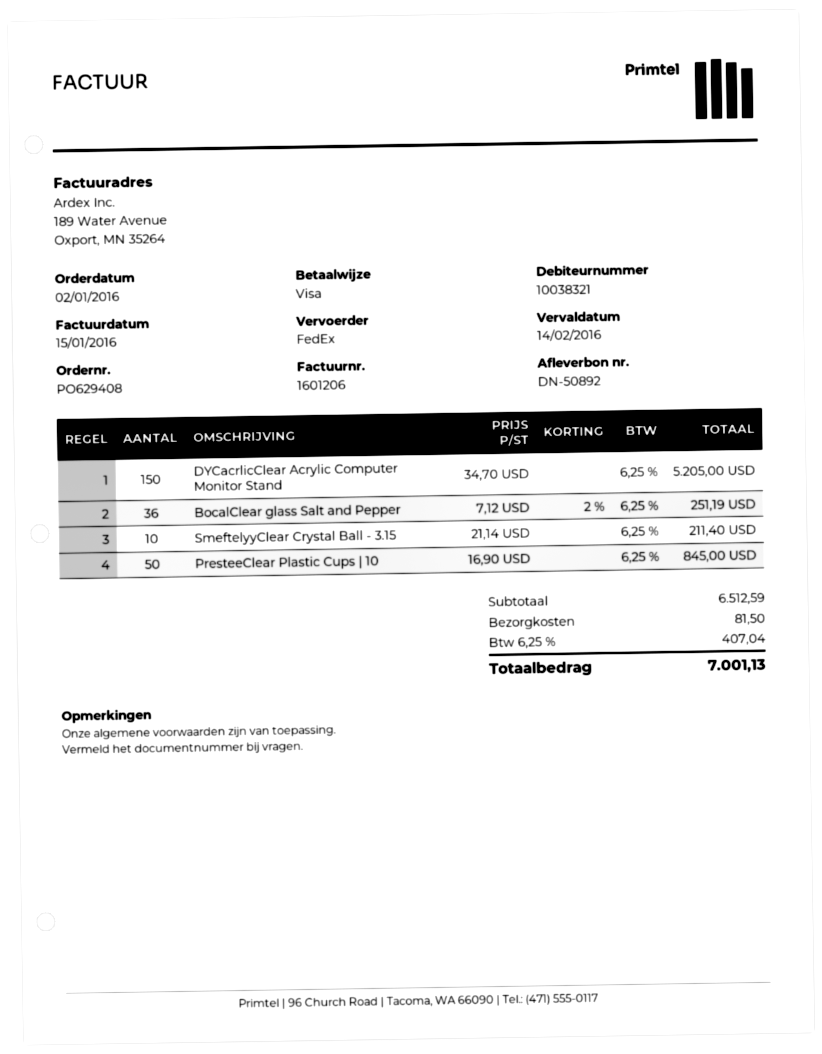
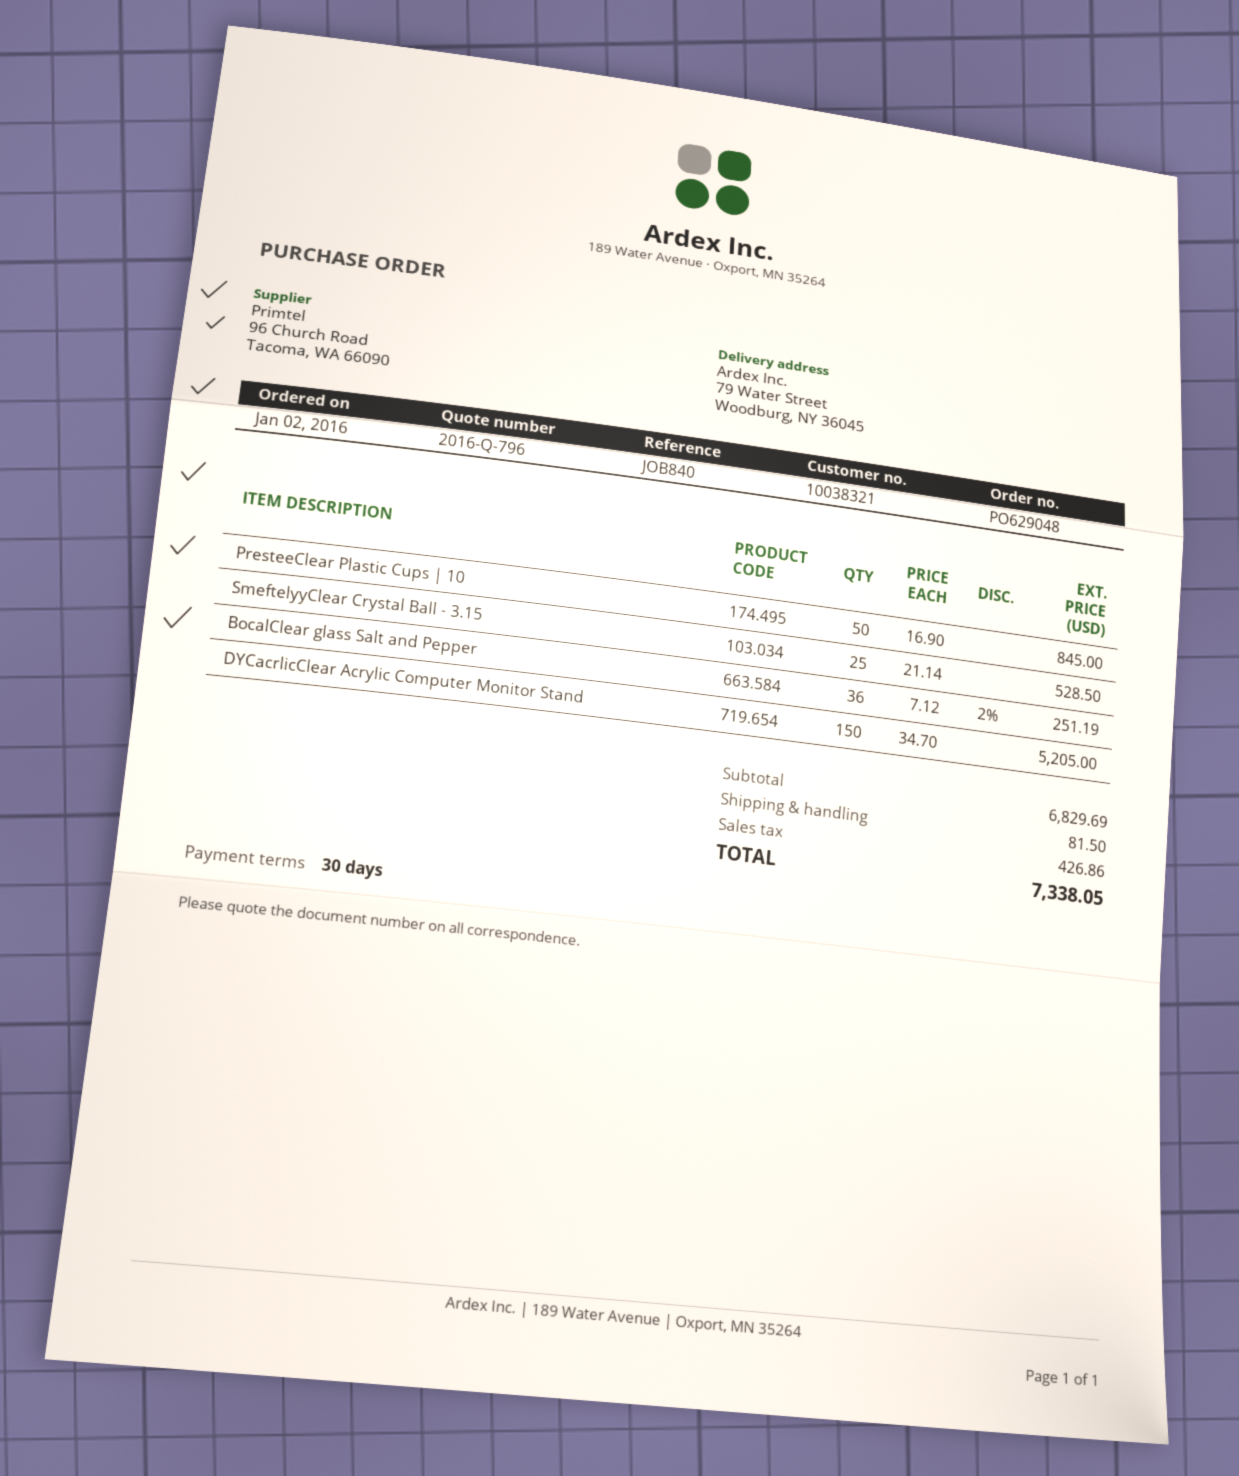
order number: PO629408 -> PO629048
SmeftelyyClear Crystal Ball - 3.15: 10 x 21.14 = 211.40 -> 25 x 21.14 = 528.50
subtotal: 6512.59 -> 6829.69
tax: 407.04 -> 426.86
total: 7001.13 -> 7338.05

